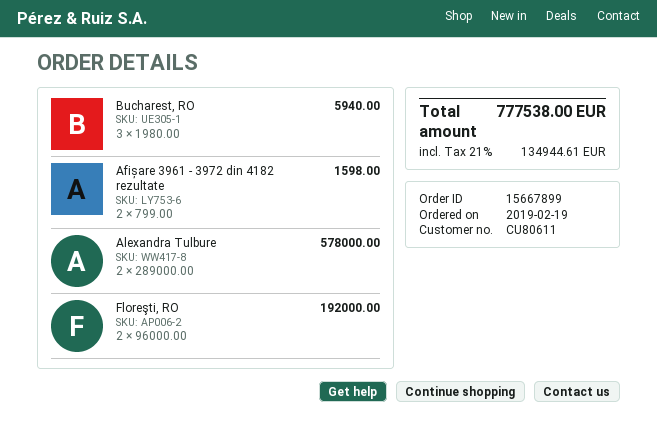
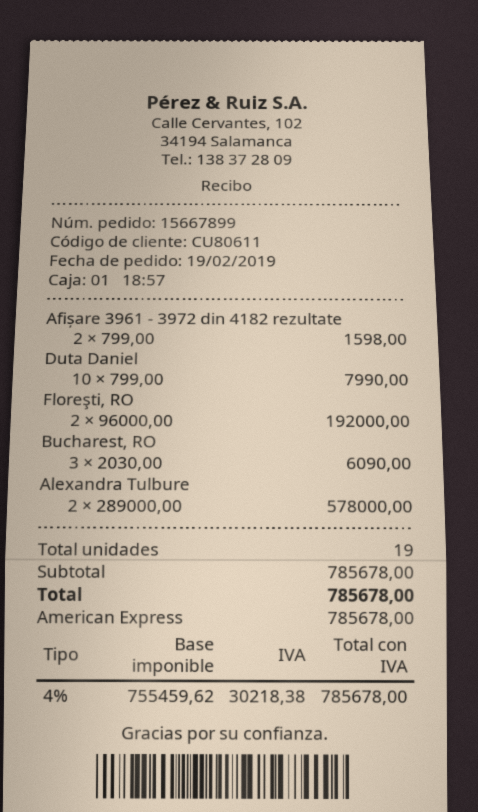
Bucharest, RO: 3 x 1980.00 = 5940.00 -> 3 x 2030.00 = 6090.00
Duta Daniel: none -> 10 x 799.00 = 7990.00
tax: 21% = 134944.61 -> 4% = 30218.38
total: 777538.00 -> 785678.00

